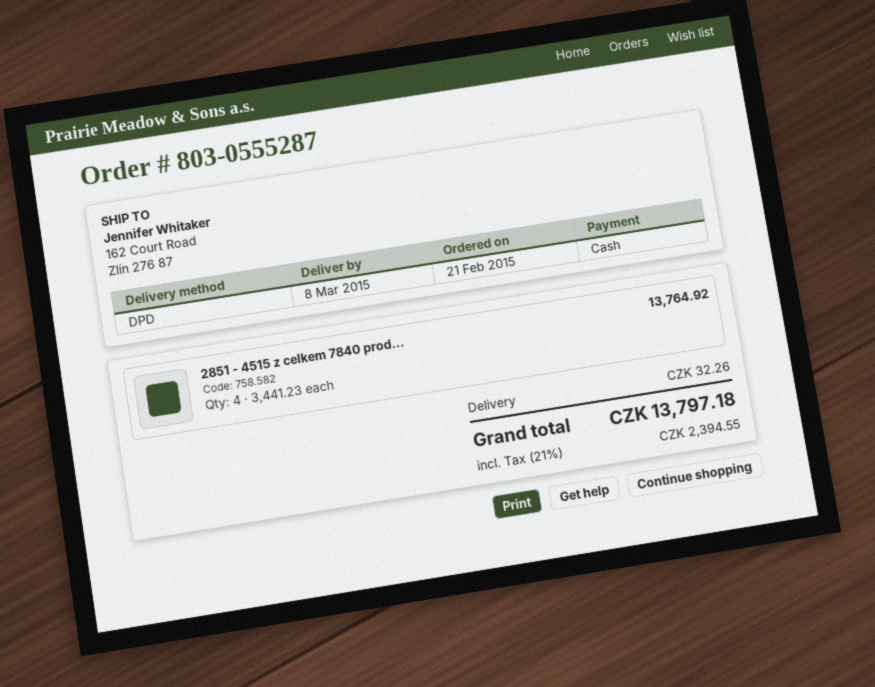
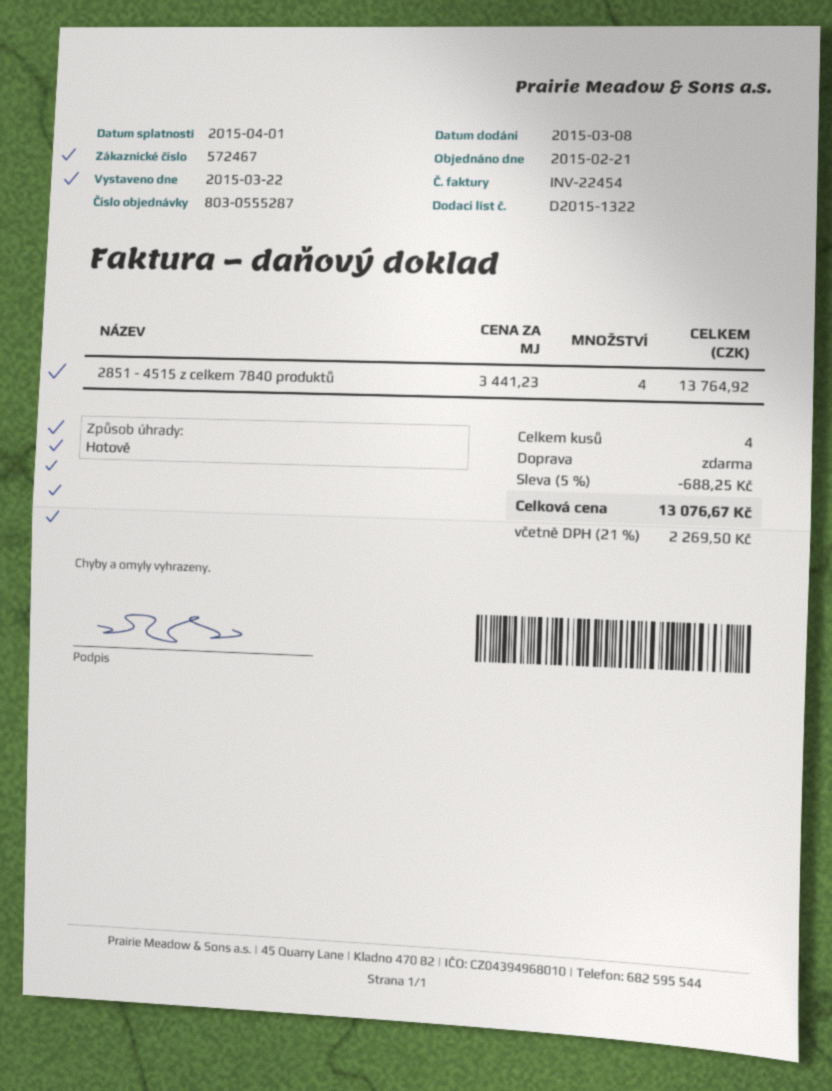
discount: none -> 5% = 688.25
shipping: 32.26 -> 0.00
tax: 21% = 2394.55 -> 21% = 2269.50
total: 13797.18 -> 13076.67

